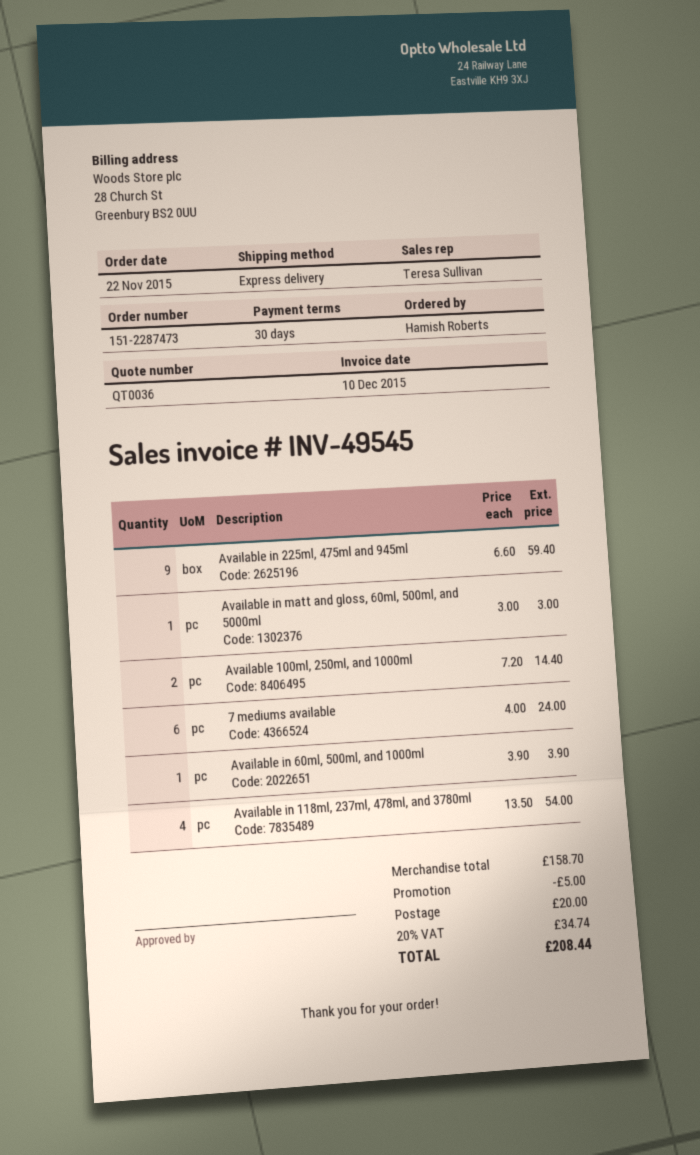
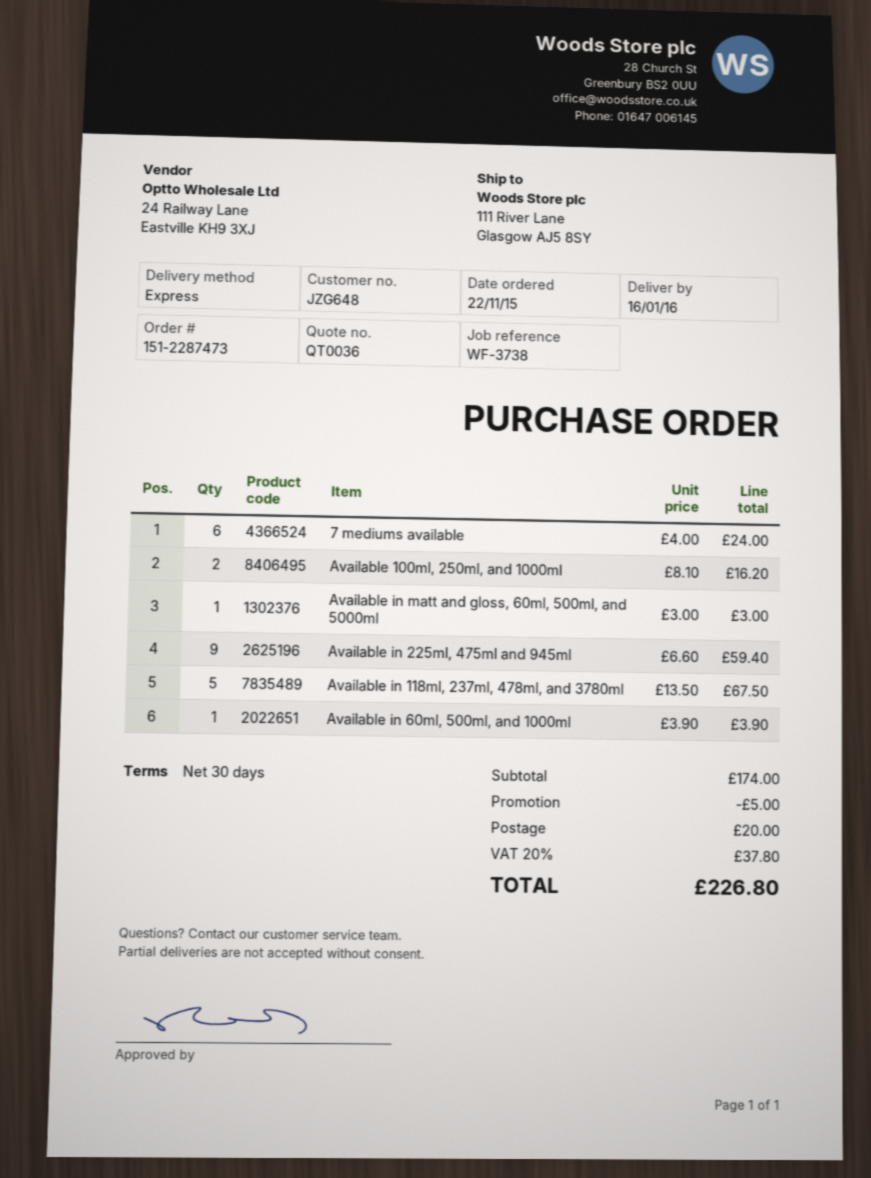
Available 100ml, 250ml, and 1000ml: 2 x 7.20 = 14.40 -> 2 x 8.10 = 16.20
Available in 118ml, 237ml, 478ml, and 3780ml: 4 x 13.50 = 54.00 -> 5 x 13.50 = 67.50
subtotal: 158.70 -> 174.00
tax: 20% = 34.74 -> 20% = 37.80
total: 208.44 -> 226.80

